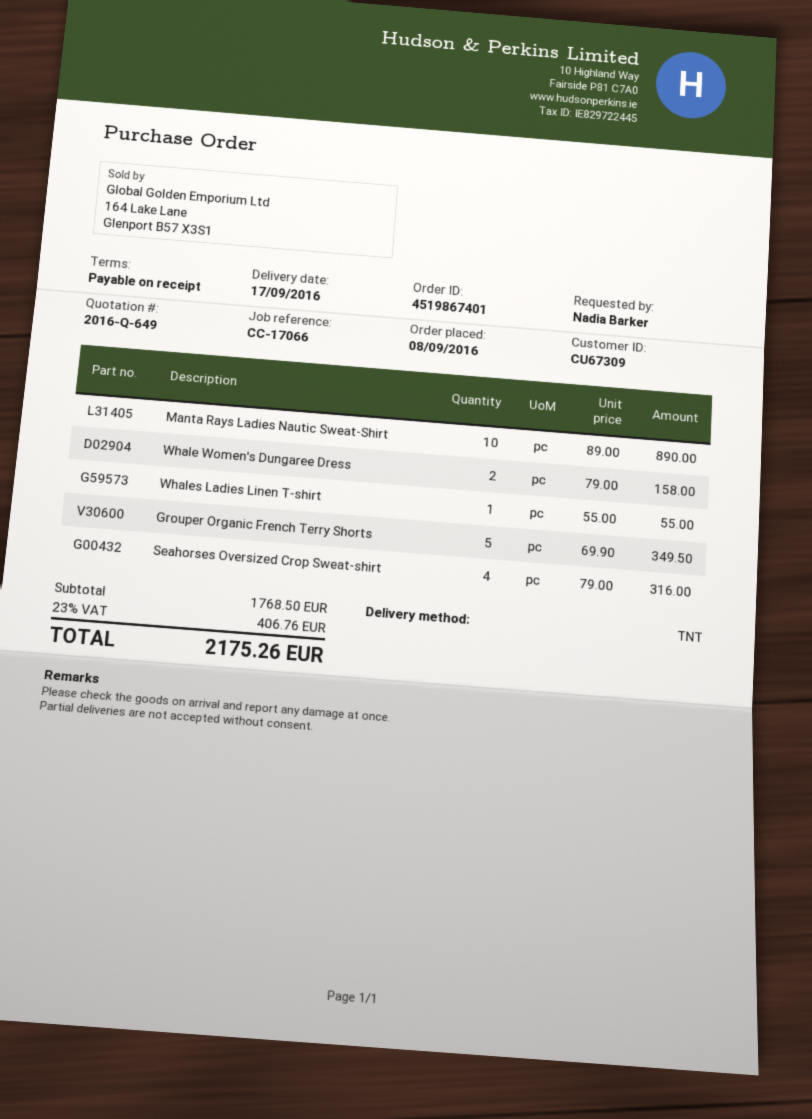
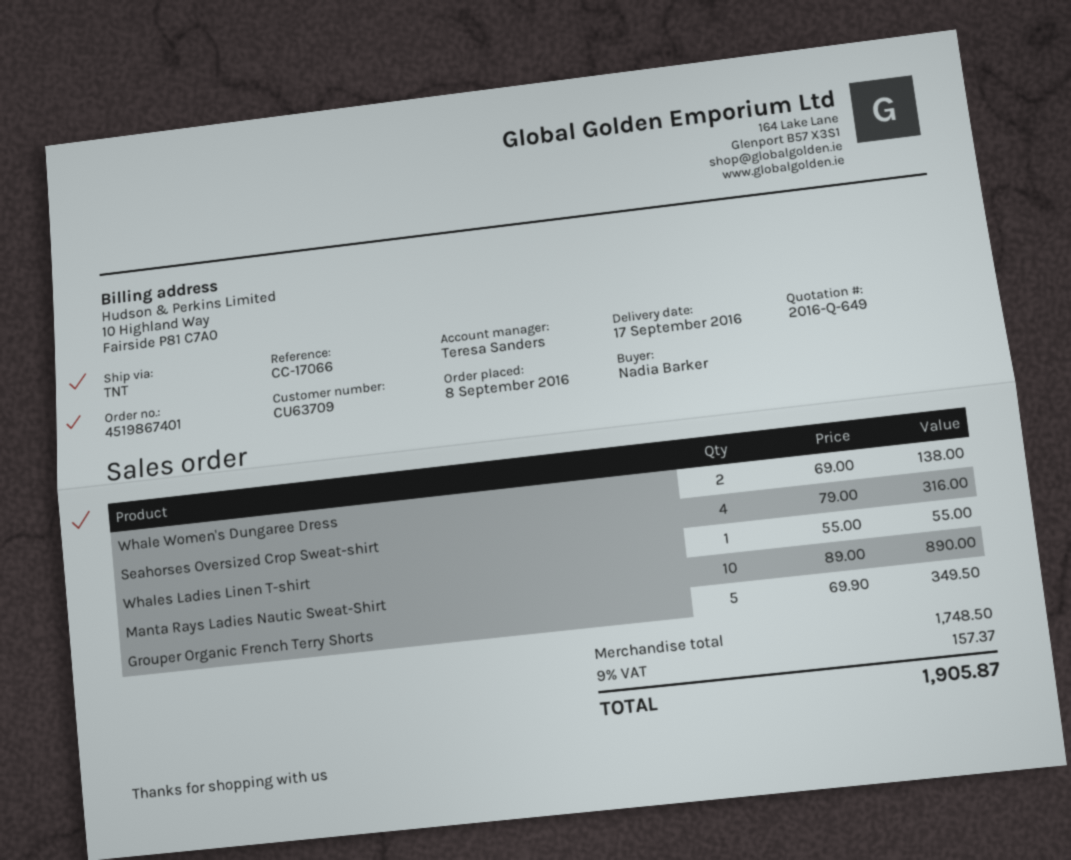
customer number: CU67309 -> CU63709
Whale Women's Dungaree Dress: 2 x 79.00 = 158.00 -> 2 x 69.00 = 138.00
subtotal: 1768.50 -> 1748.50
tax: 23% = 406.76 -> 9% = 157.37
total: 2175.26 -> 1905.87

